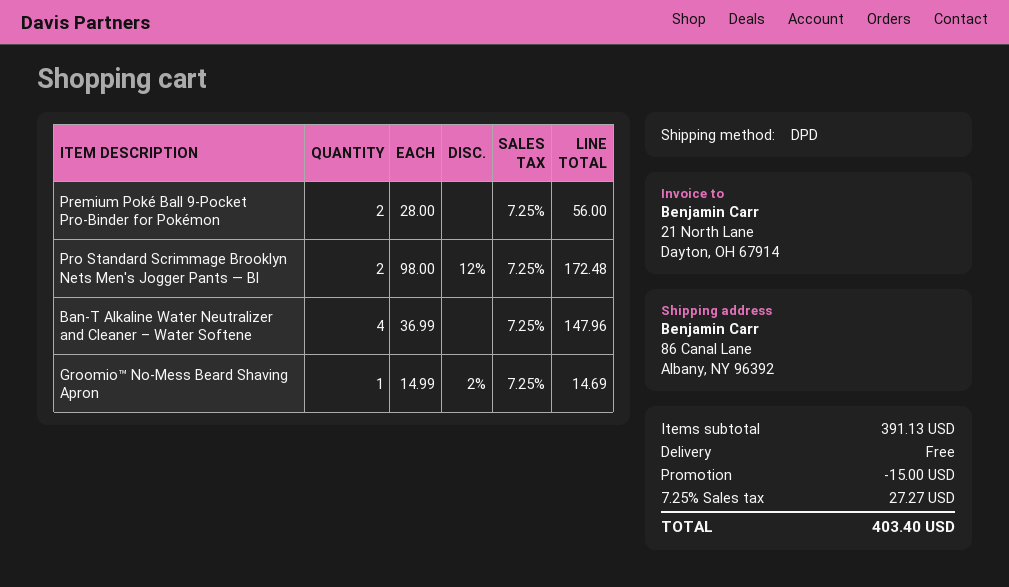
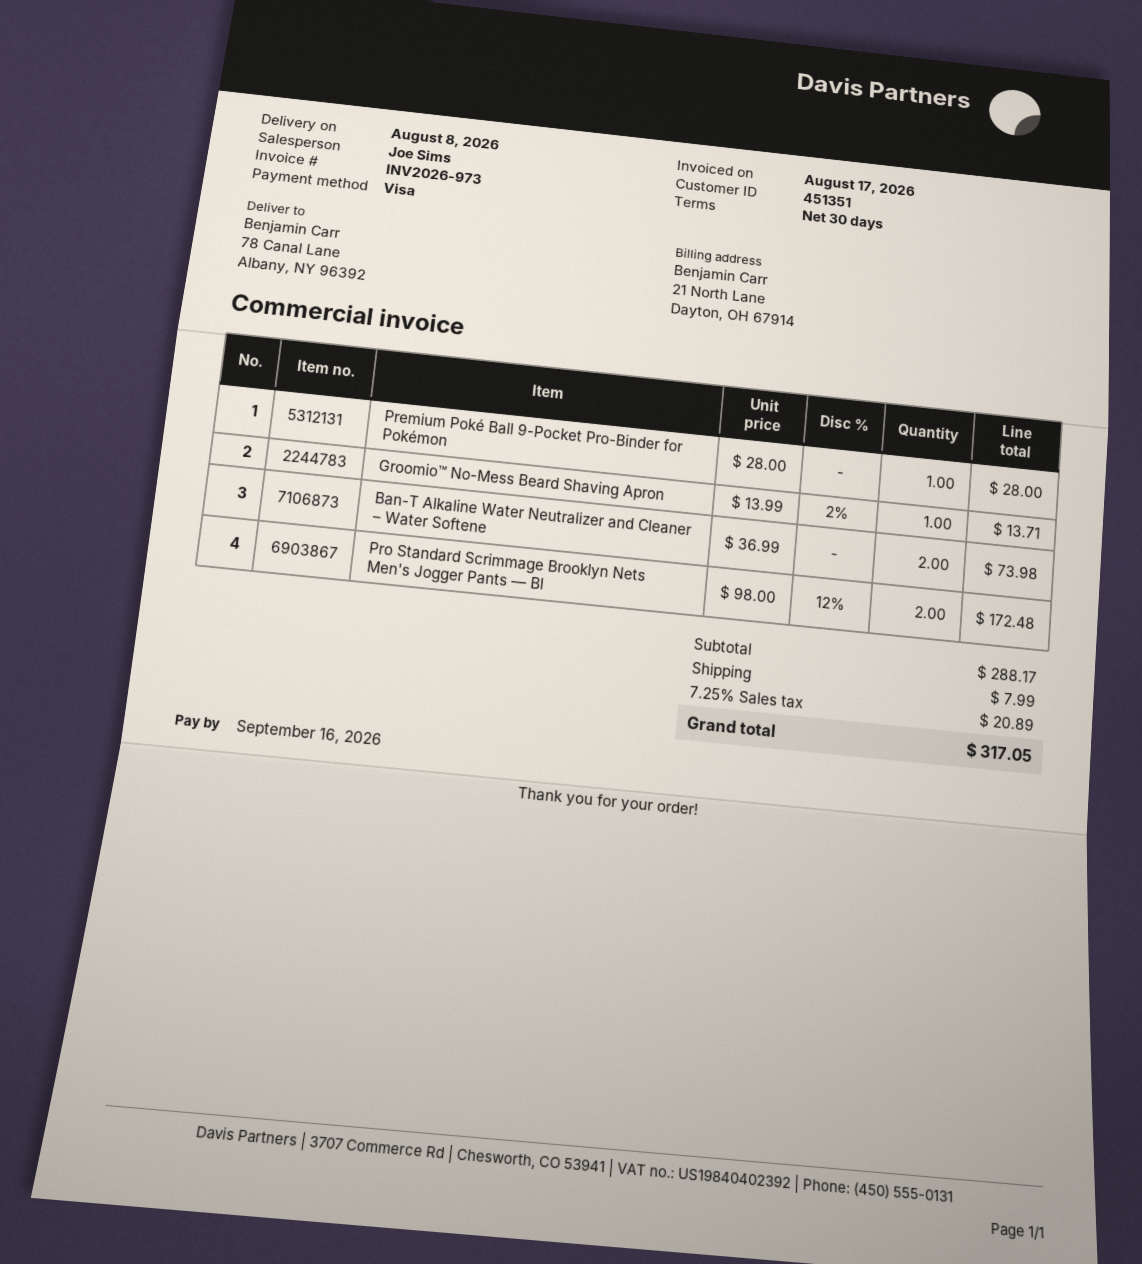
ship to: 86 Canal Lane, Albany, NY 96392 -> 78 Canal Lane, Albany, NY 96392
Premium Poké Ball 9-Pocket Pro-Binder for Pokémon: 2 x 28.00 = 56.00 -> 1 x 28.00 = 28.00
Ban-T Alkaline Water Neutralizer and Cleaner – Water Softene: 4 x 36.99 = 147.96 -> 2 x 36.99 = 73.98
Groomio™ No-Mess Beard Shaving Apron: 1 x 14.99 - 2% = 14.69 -> 1 x 13.99 - 2% = 13.71
subtotal: 391.13 -> 288.17
discount: 15.00 -> none
shipping: 0.00 -> 7.99
tax: 7.25% = 27.27 -> 7.25% = 20.89
total: 403.40 -> 317.05

